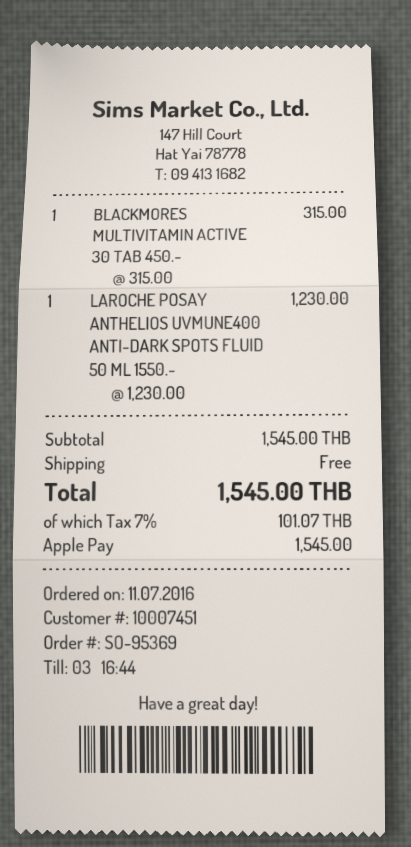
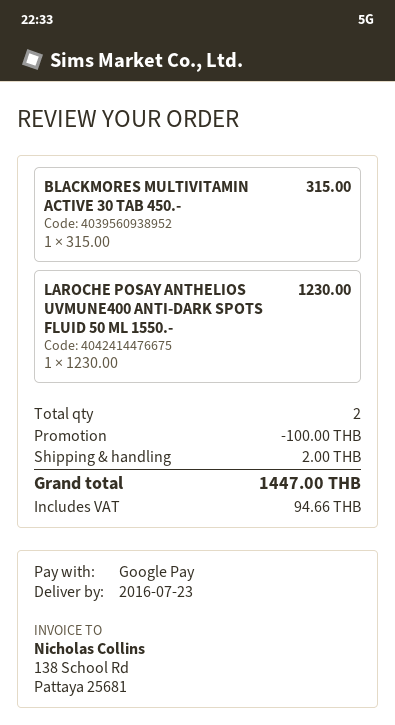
payment method: Apple Pay -> Google Pay
discount: none -> 100.00
shipping: 0.00 -> 2.00
tax: 101.07 -> 94.66
total: 1545.00 -> 1447.00

